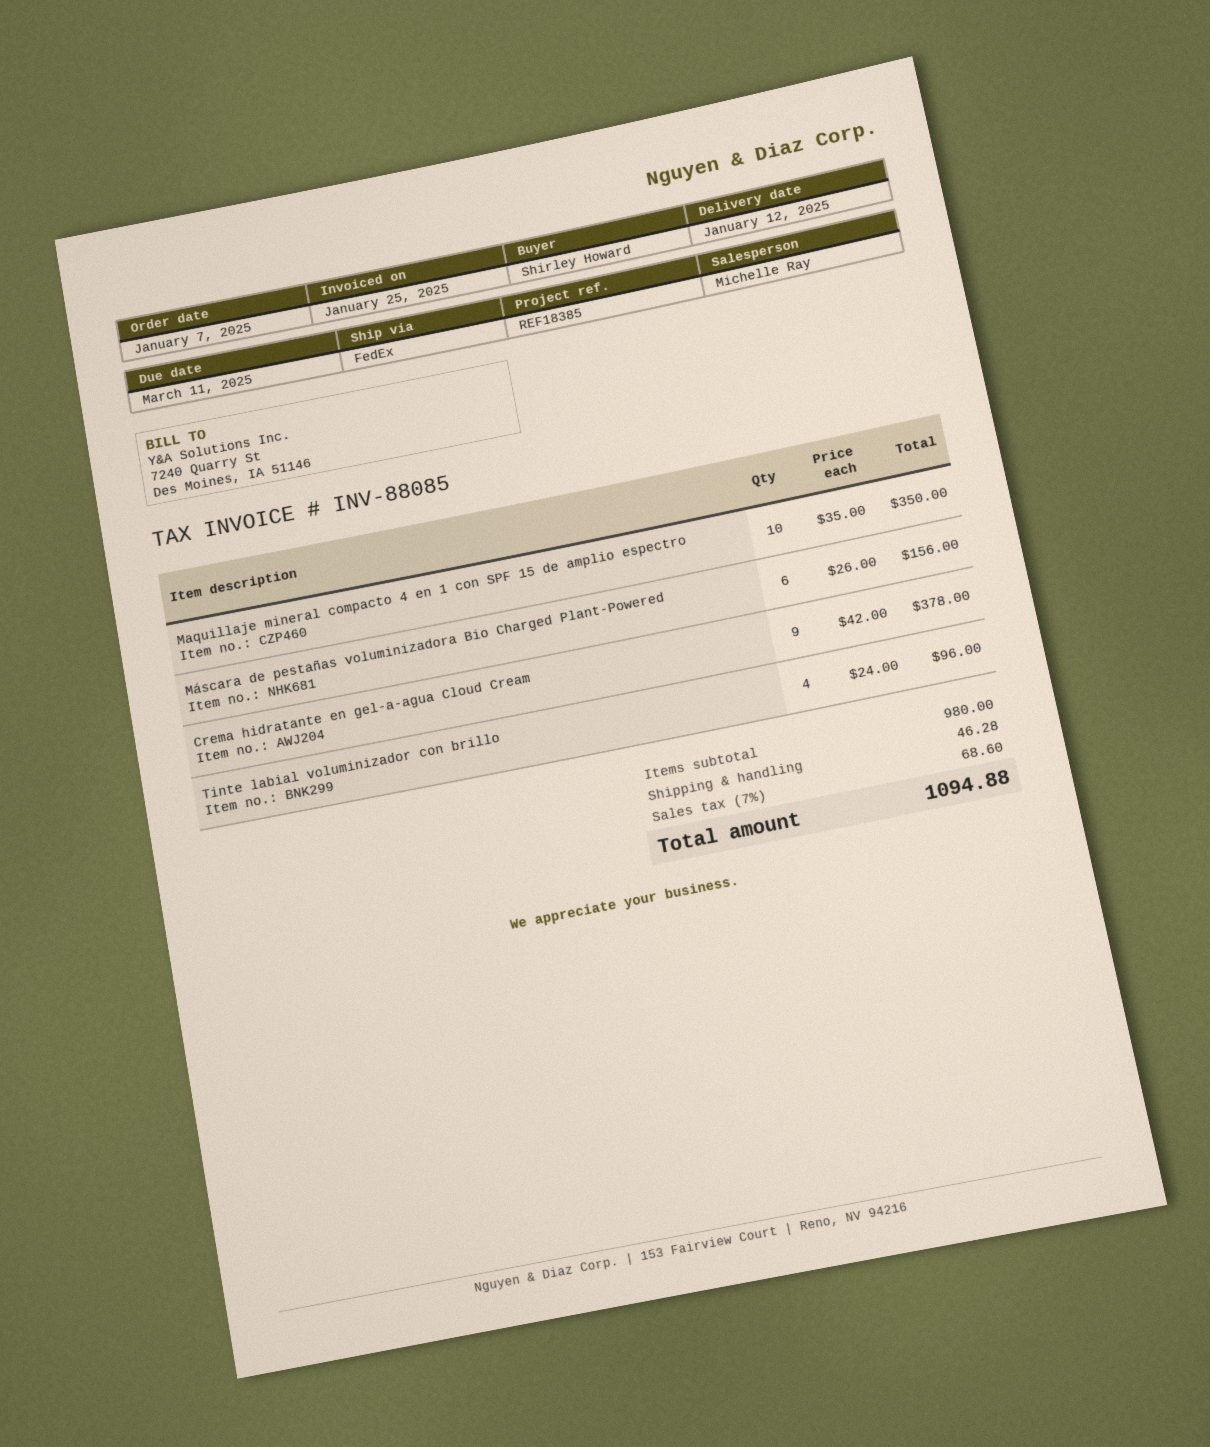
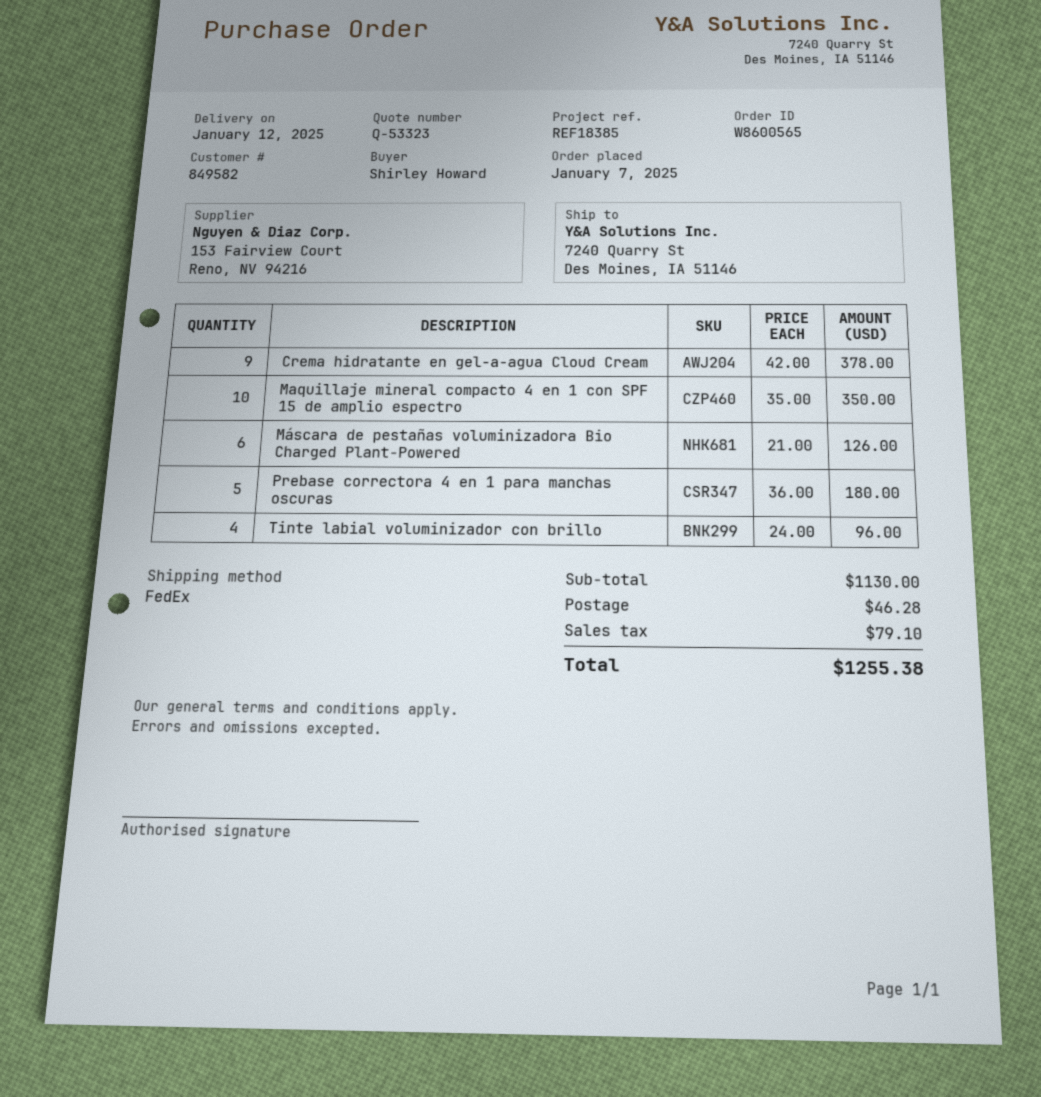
Máscara de pestañas voluminizadora Bio Charged Plant-Powered: 6 x 26.00 = 156.00 -> 6 x 21.00 = 126.00
Prebase correctora 4 en 1 para manchas oscuras: none -> 5 x 36.00 = 180.00
subtotal: 980.00 -> 1130.00
tax: 68.60 -> 79.10
total: 1094.88 -> 1255.38

